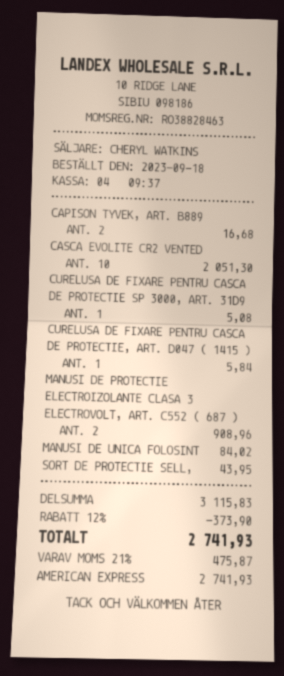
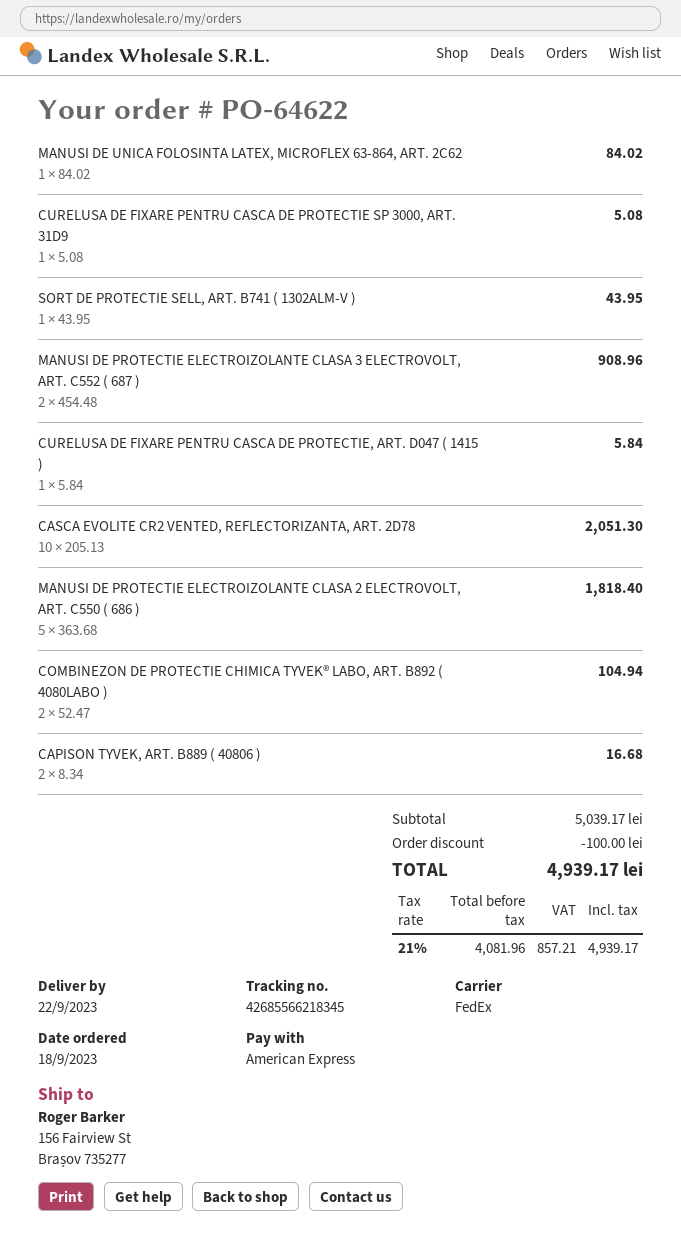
MANUSI DE PROTECTIE ELECTROIZOLANTE CLASA 2 ELECTROVOLT, ART. C550 ( 686 ): none -> 5 for 1818.40
COMBINEZON DE PROTECTIE CHIMICA TYVEK® LABO, ART. B892 ( 4080LABO ): none -> 2 for 104.94
subtotal: 3115.83 -> 5039.17
discount: 373.90 -> 100.00
tax: 21% = 475.87 -> 21% = 857.21
total: 2741.93 -> 4939.17

